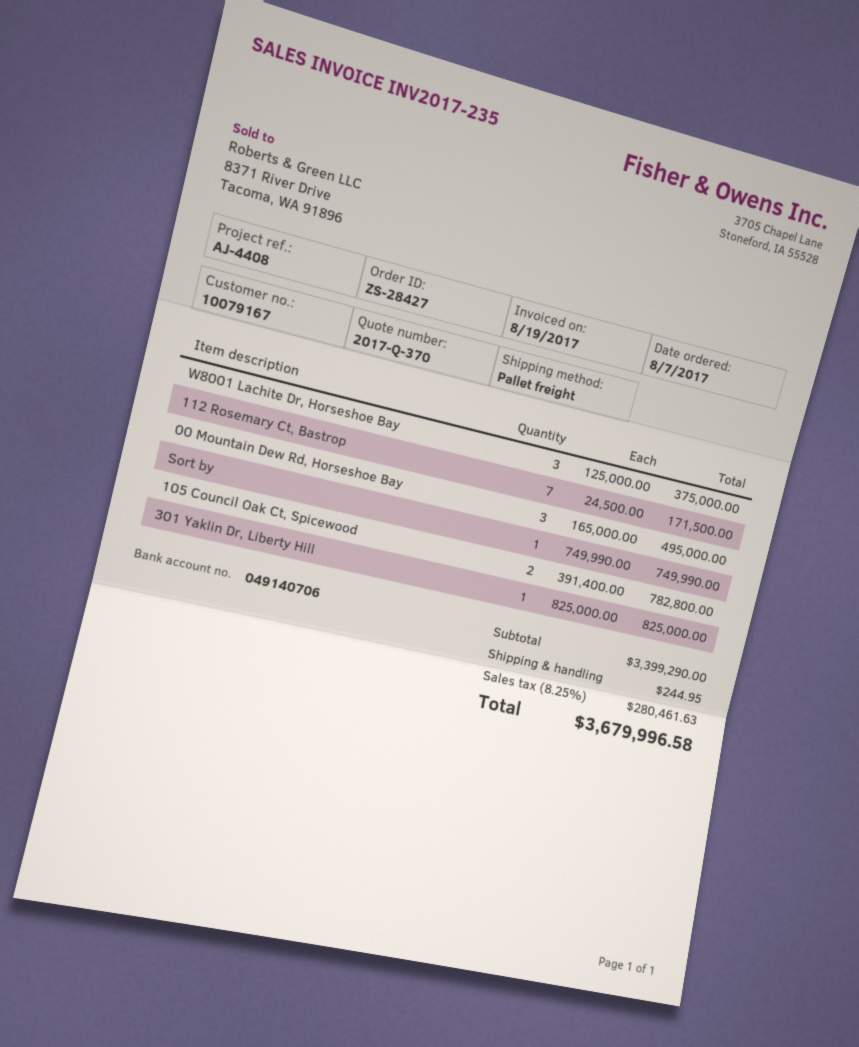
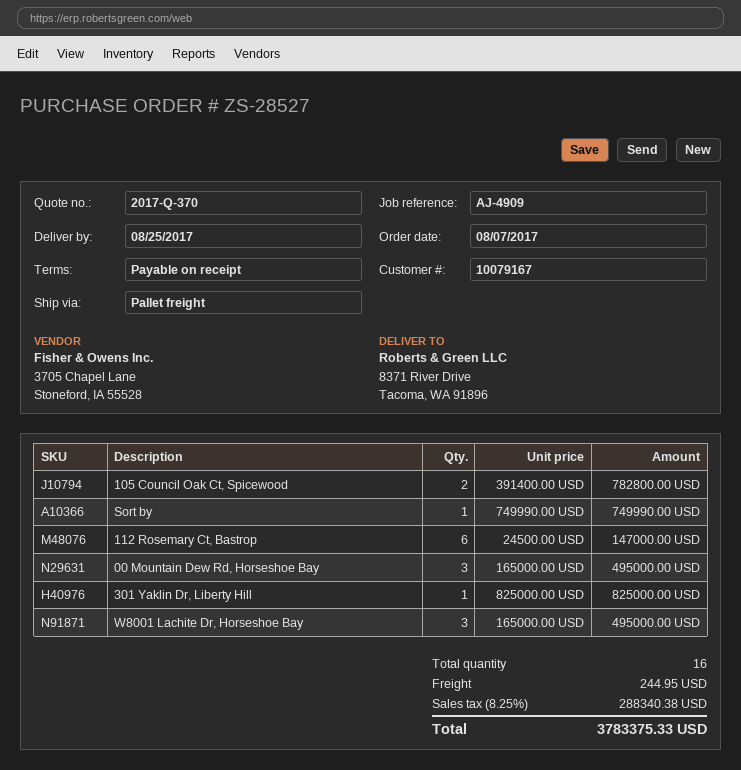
order number: ZS-28427 -> ZS-28527
reference: AJ-4408 -> AJ-4909
W8001 Lachite Dr, Horseshoe Bay: 3 x 125000.00 = 375000.00 -> 3 x 165000.00 = 495000.00
112 Rosemary Ct, Bastrop: 7 x 24500.00 = 171500.00 -> 6 x 24500.00 = 147000.00
tax: 8.25% = 280461.63 -> 8.25% = 288340.38
total: 3679996.58 -> 3783375.33

